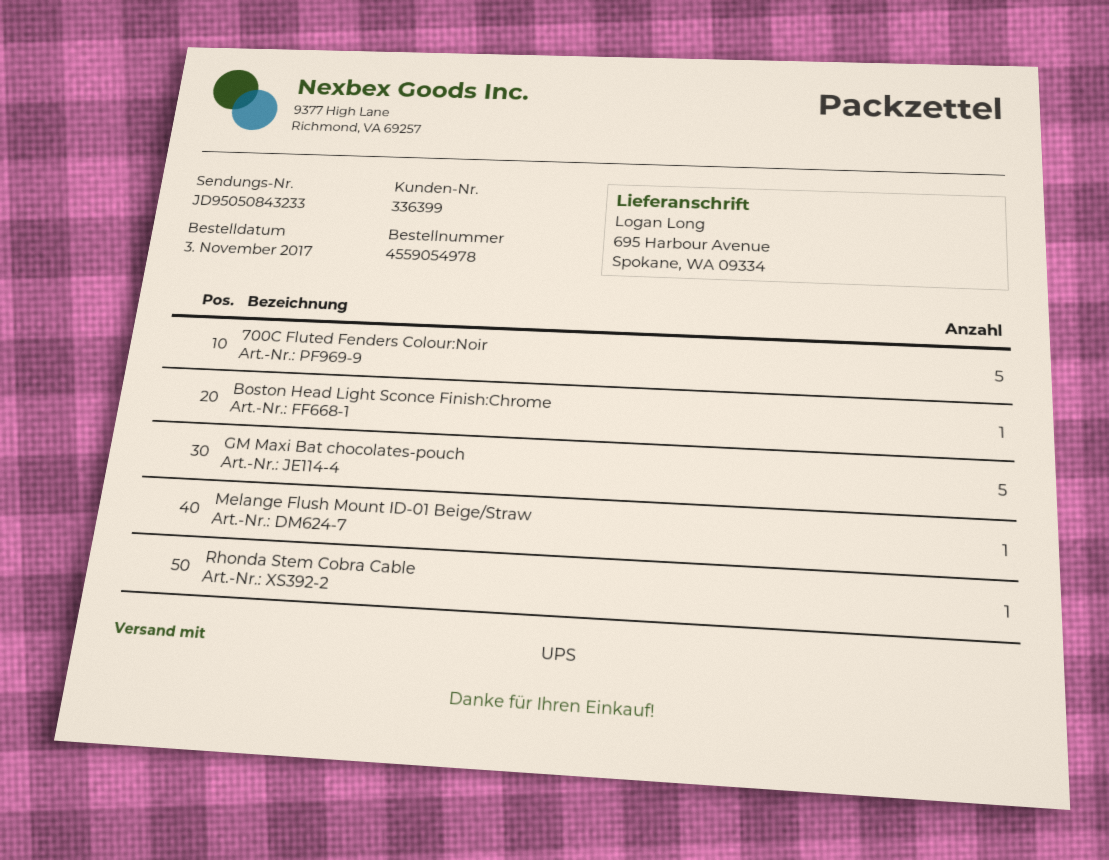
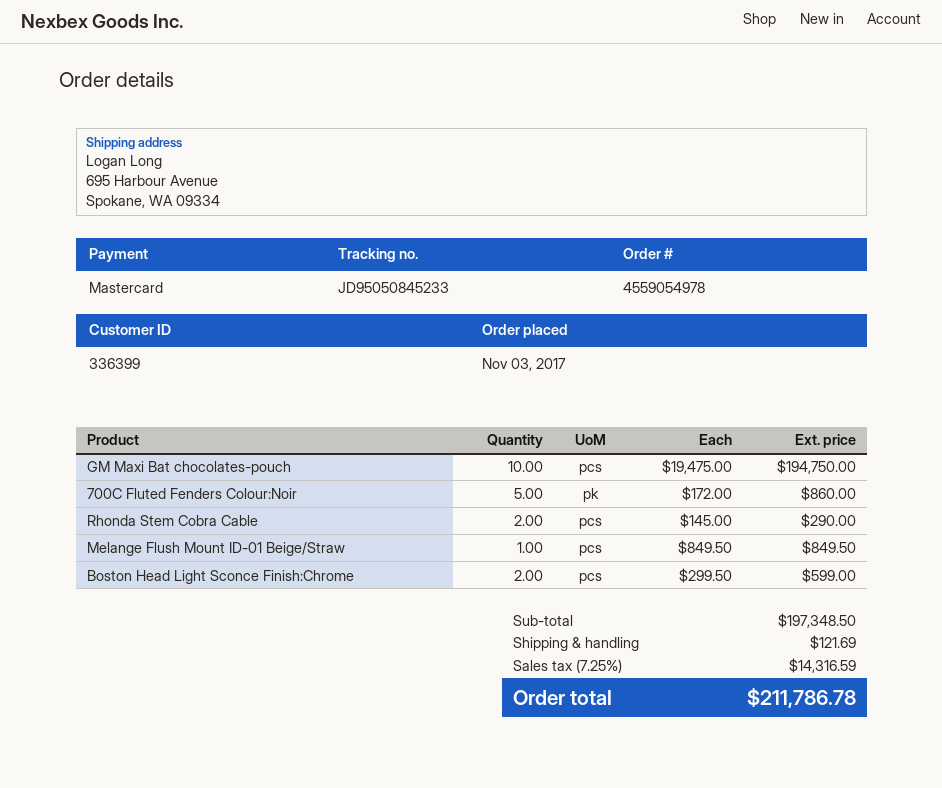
tracking number: JD95050843233 -> JD95050845233
Boston Head Light Sconce Finish:Chrome: 1 -> 2
GM Maxi Bat chocolates-pouch: 5 -> 10
Rhonda Stem Cobra Cable: 1 -> 2

